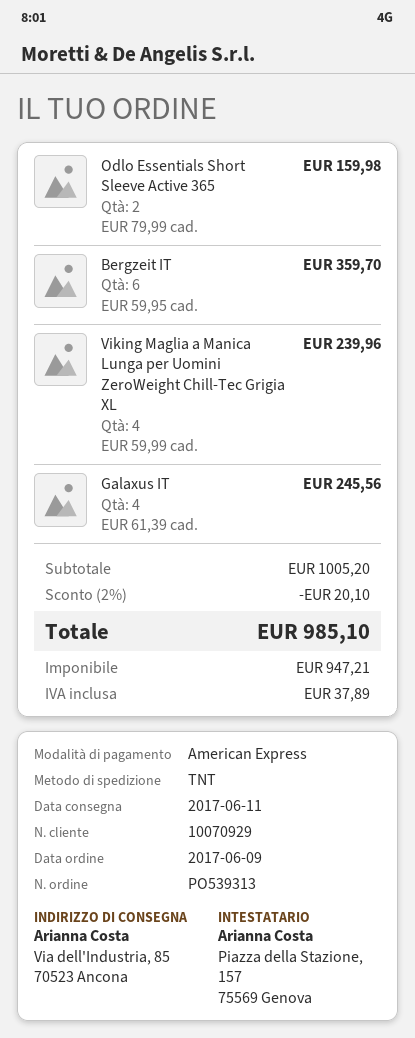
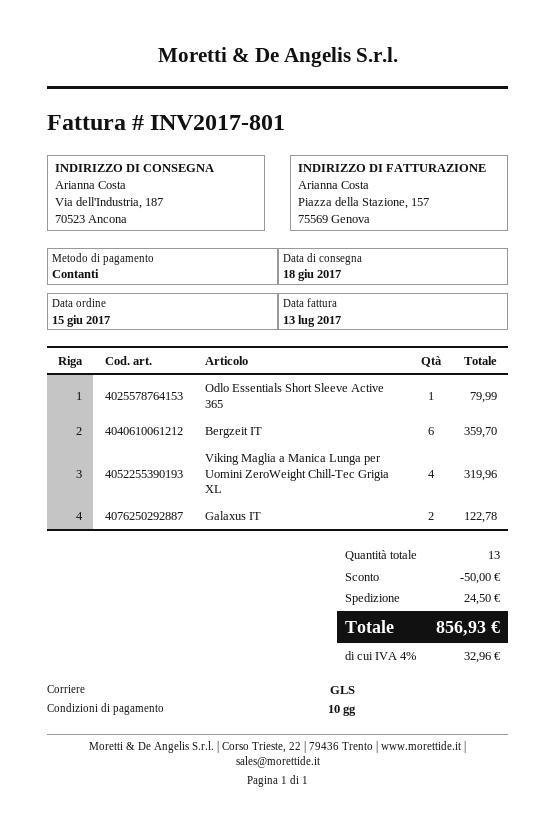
order date: 2017-06-09 -> 2017-06-15
delivery date: 2017-06-11 -> 2017-06-18
payment method: American Express -> cash
shipping method: TNT -> GLS
ship to: Via dell'Industria, 85, 70523 Ancona -> Via dell'Industria, 187, 70523 Ancona
Odlo Essentials Short Sleeve Active 365: 2 for 159.98 -> 1 for 79.99
Viking Maglia a Manica Lunga per Uomini ZeroWeight Chill‑Tec Grigia XL: 4 for 239.96 -> 4 for 319.96
Galaxus IT: 4 for 245.56 -> 2 for 122.78
discount: 20.10 -> 50.00
shipping: none -> 24.50
tax: 37.89 -> 32.96
total: 985.10 -> 856.93

